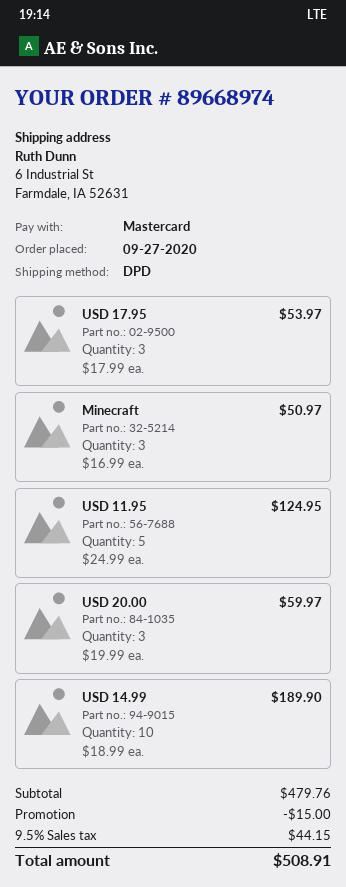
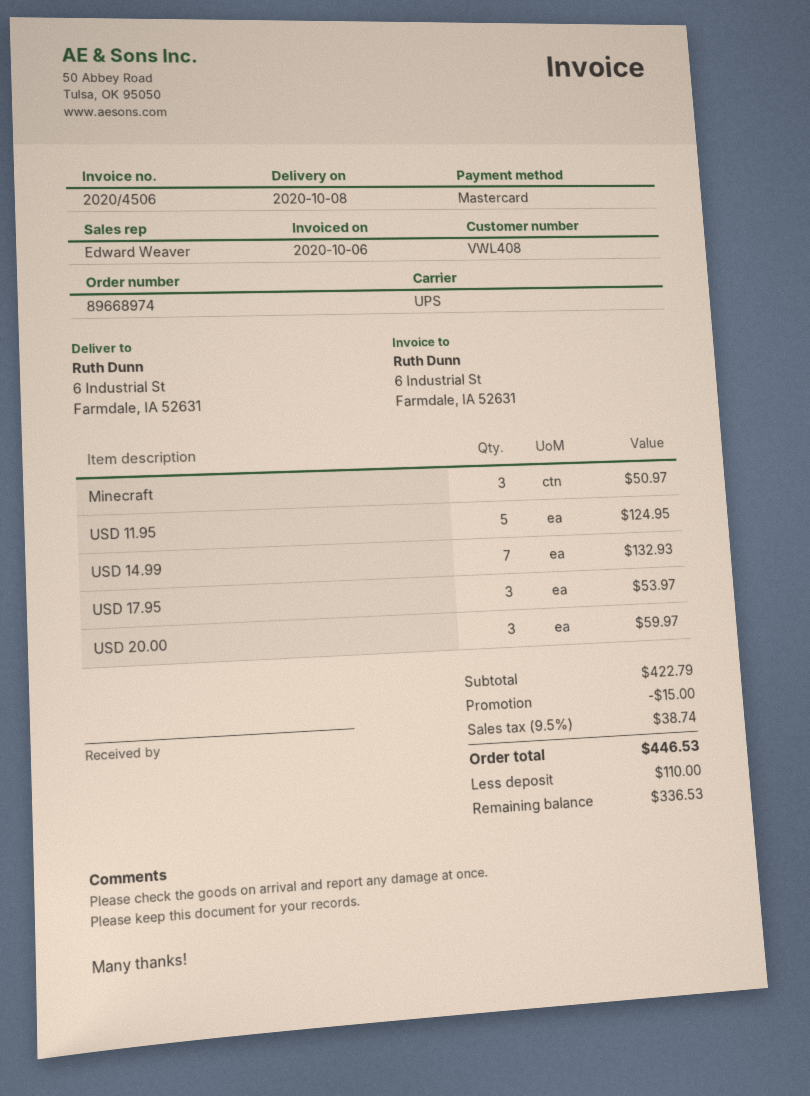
shipping method: DPD -> UPS
USD 14.99: 10 for 189.90 -> 7 for 132.93
subtotal: 479.76 -> 422.79
tax: 9.5% = 44.15 -> 9.5% = 38.74
total: 508.91 -> 446.53

